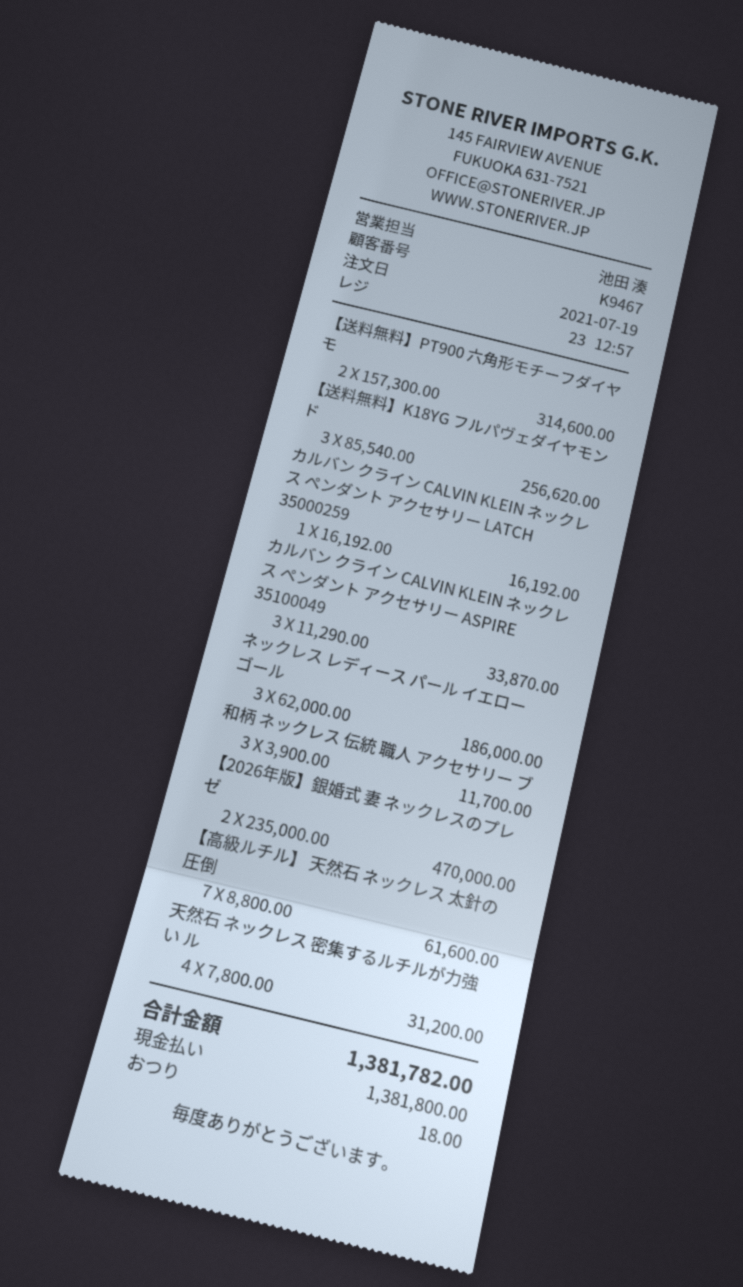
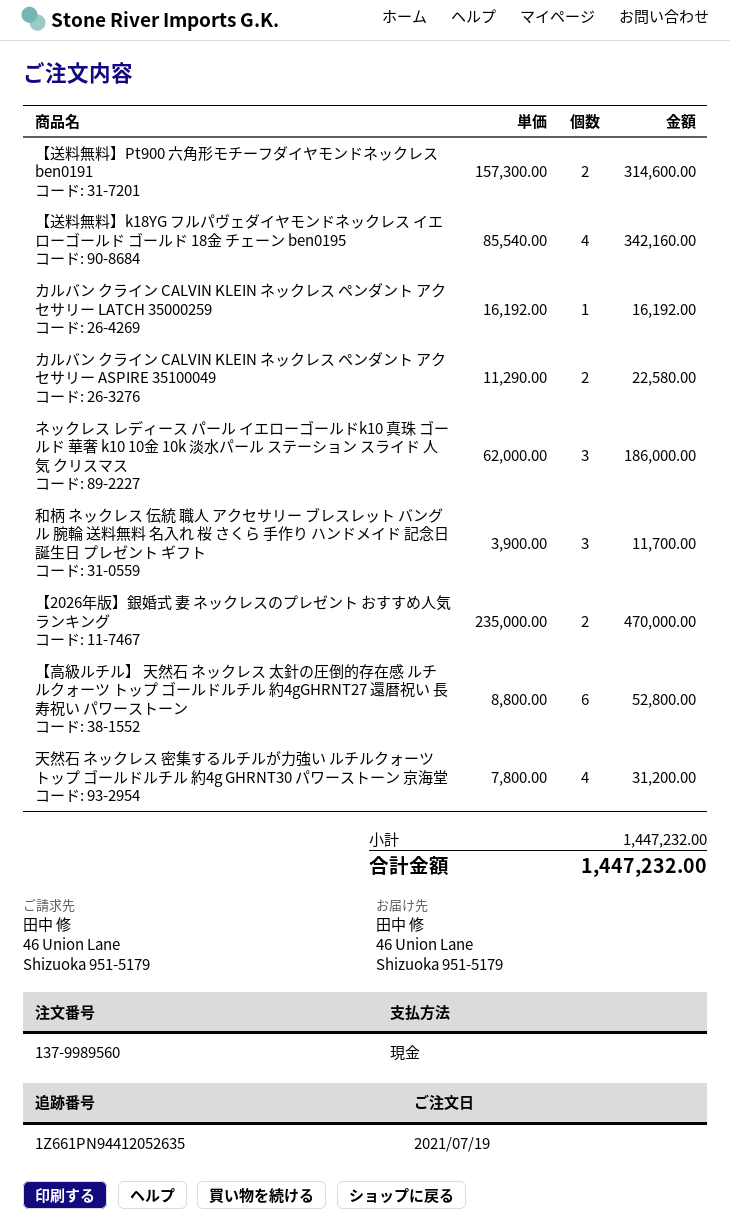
【送料無料】K18YG フルパヴェダイヤモンド: 3 x 85540.00 = 256620.00 -> 4 x 85540.00 = 342160.00
カルバン クライン CALVIN KLEIN ネックレス ペンダント アクセサリー ASPIRE 35100049: 3 x 11290.00 = 33870.00 -> 2 x 11290.00 = 22580.00
【高級ルチル】 天然石 ネックレス 太針の圧倒: 7 x 8800.00 = 61600.00 -> 6 x 8800.00 = 52800.00
total: 1381782.00 -> 1447232.00

